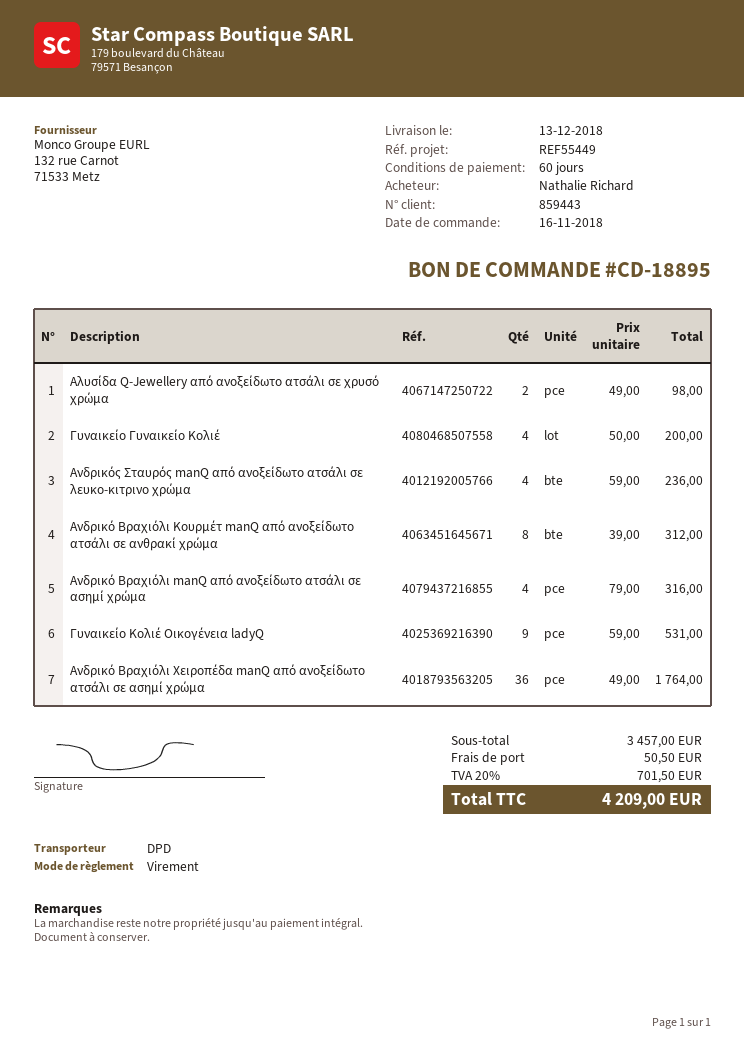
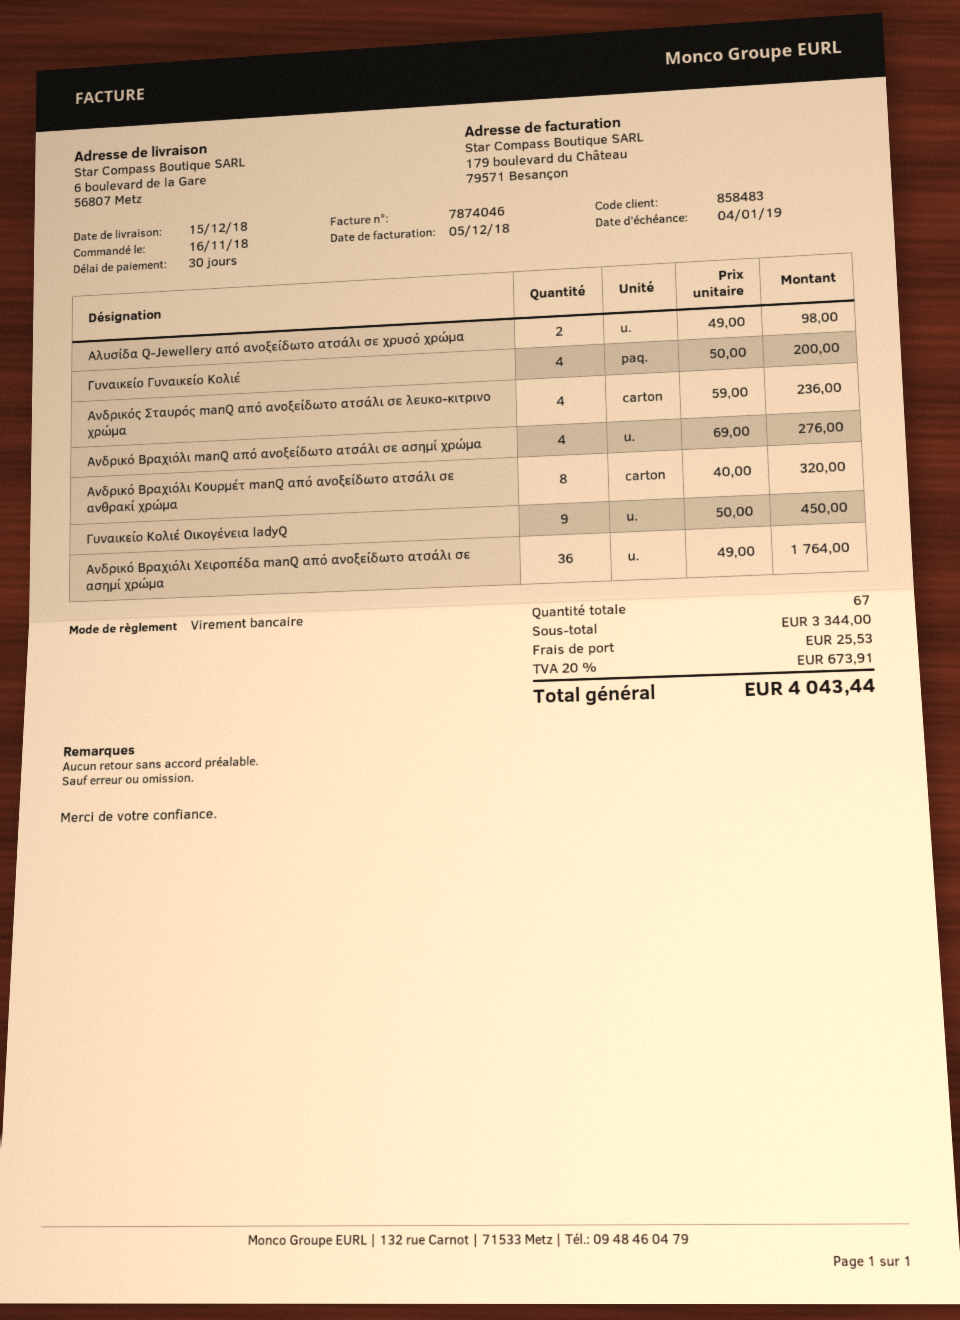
delivery date: 2018-12-13 -> 2018-12-15
payment terms: 60 days -> 30 days
customer number: 859443 -> 858483
Ανδρικό Βραχιόλι Κουρμέτ manQ από ανοξείδωτο ατσάλι σε ανθρακί χρώμα: 8 x 39.00 = 312.00 -> 8 x 40.00 = 320.00
Ανδρικό Βραχιόλι manQ από ανοξείδωτο ατσάλι σε ασημί χρώμα: 4 x 79.00 = 316.00 -> 4 x 69.00 = 276.00
Γυναικείο Κολιέ Οικογένεια ladyQ: 9 x 59.00 = 531.00 -> 9 x 50.00 = 450.00
subtotal: 3457.00 -> 3344.00
shipping: 50.50 -> 25.53
tax: 20% = 701.50 -> 20% = 673.91
total: 4209.00 -> 4043.44

